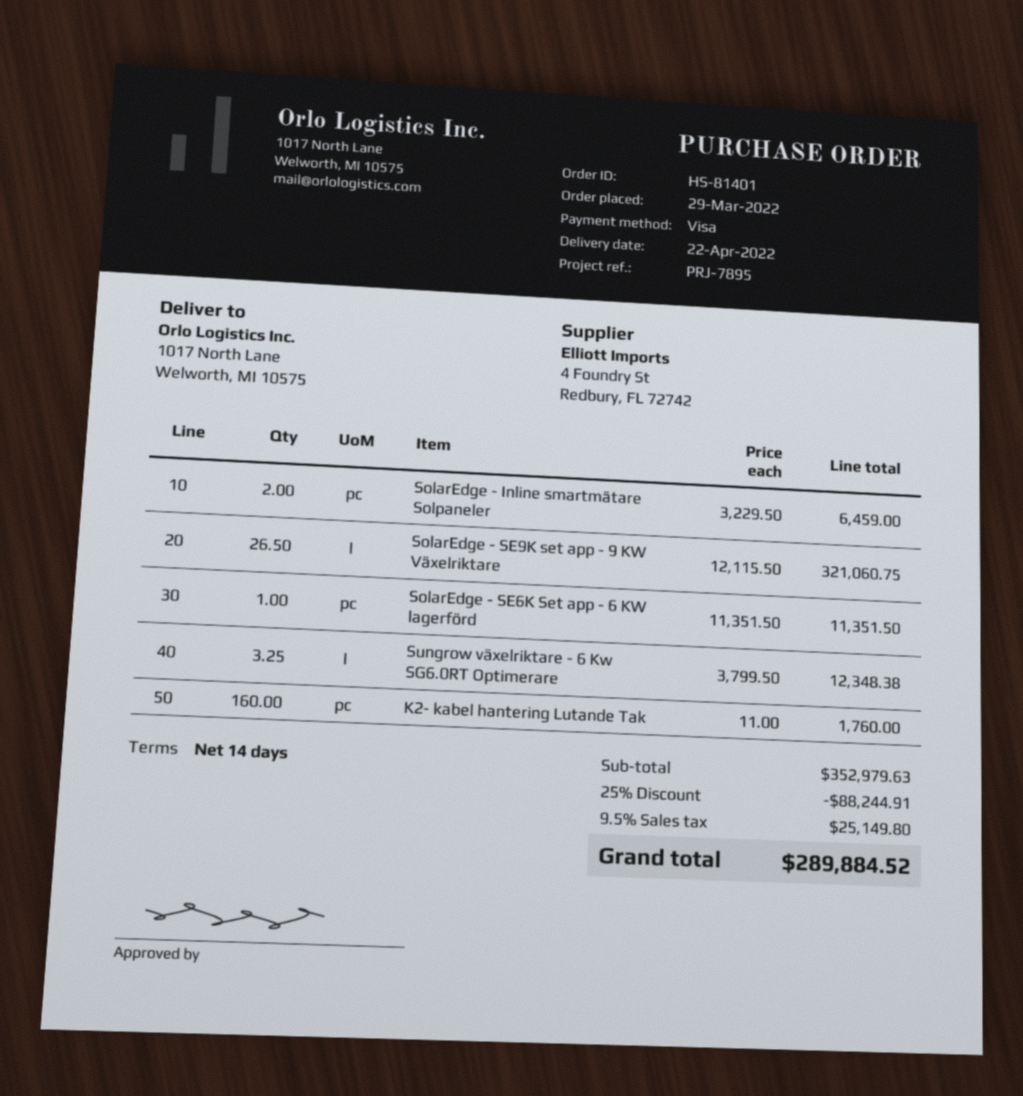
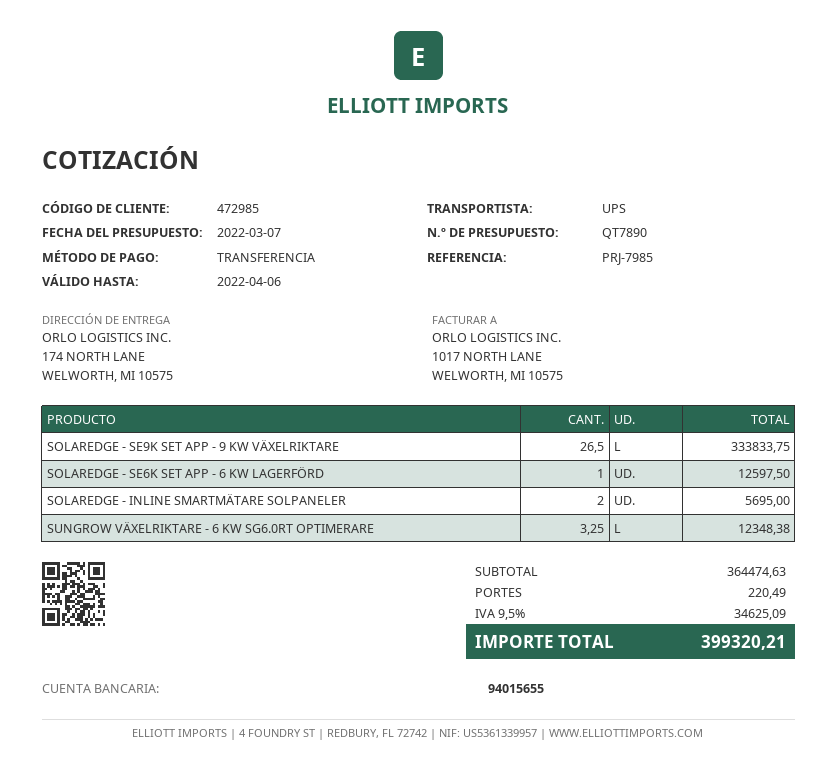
reference: PRJ-7895 -> PRJ-7985
payment method: Visa -> bank transfer
ship to: 1017 North Lane, Welworth, MI 10575 -> 174 NORTH LANE, WELWORTH, MI 10575
SolarEdge - Inline smartmätare Solpaneler: 2 for 6459.00 -> 2 for 5695.00
SolarEdge - SE9K set app - 9 KW Växelriktare: 26.5 for 321060.75 -> 26.5 for 333833.75
SolarEdge - SE6K Set app - 6 KW lagerförd: 1 for 11351.50 -> 1 for 12597.50
K2- kabel hantering Lutande Tak: 160 for 1760.00 -> none
subtotal: 352979.63 -> 364474.63
discount: 25% = 88244.91 -> none
shipping: none -> 220.49
tax: 9.5% = 25149.80 -> 9.5% = 34625.09
total: 289884.52 -> 399320.21

